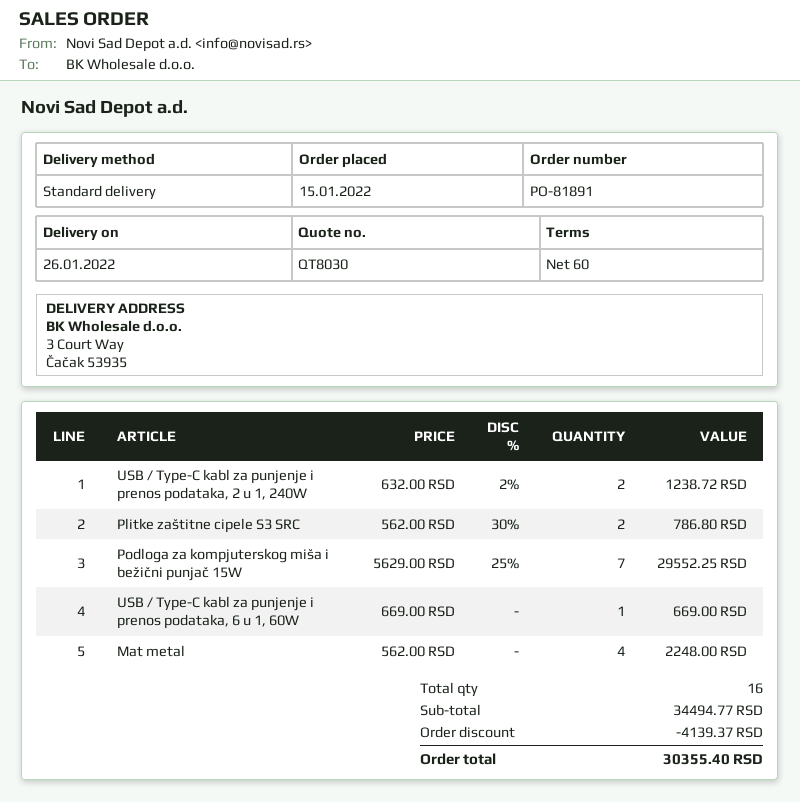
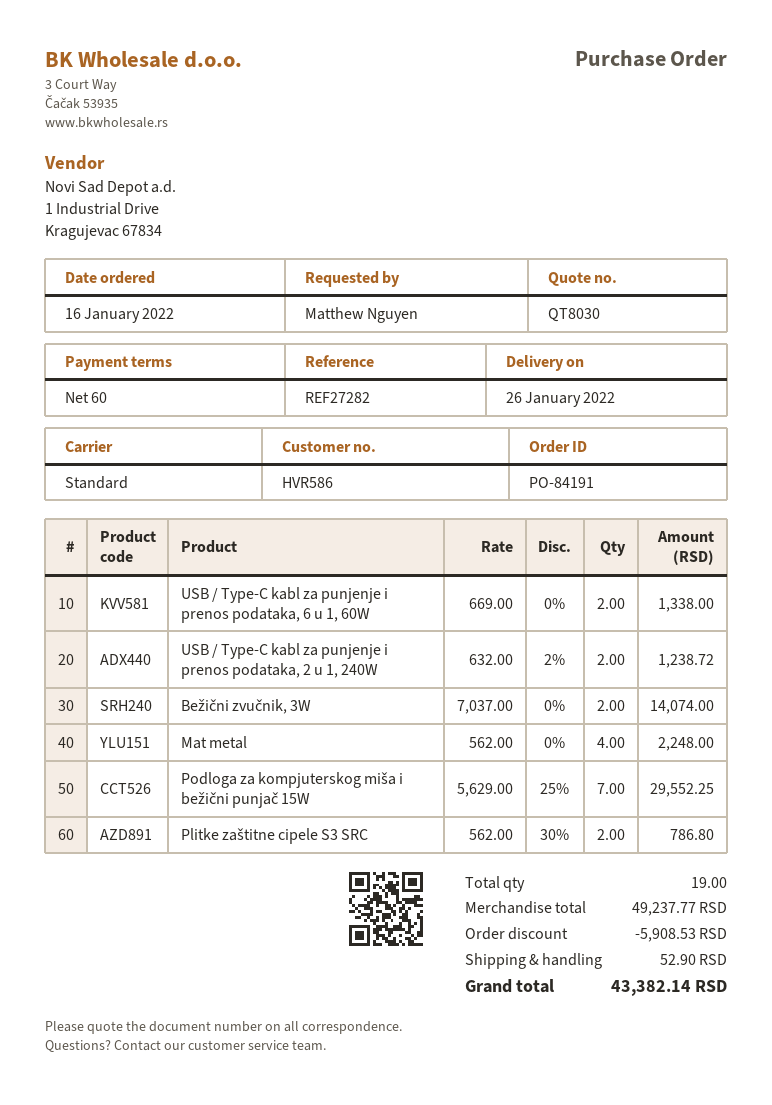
order number: PO-81891 -> PO-84191
order date: 2022-01-15 -> 2022-01-16
USB / Type-C kabl za punjenje i prenos podataka, 6 u 1, 60W: 1 x 669.00 = 669.00 -> 2 x 669.00 = 1338.00
Bežični zvučnik, 3W: none -> 2 x 7037.00 = 14074.00
total quantity: 16 -> 19
subtotal: 34494.77 -> 49237.77
discount: 4139.37 -> 5908.53
shipping: none -> 52.90
total: 30355.40 -> 43382.14

